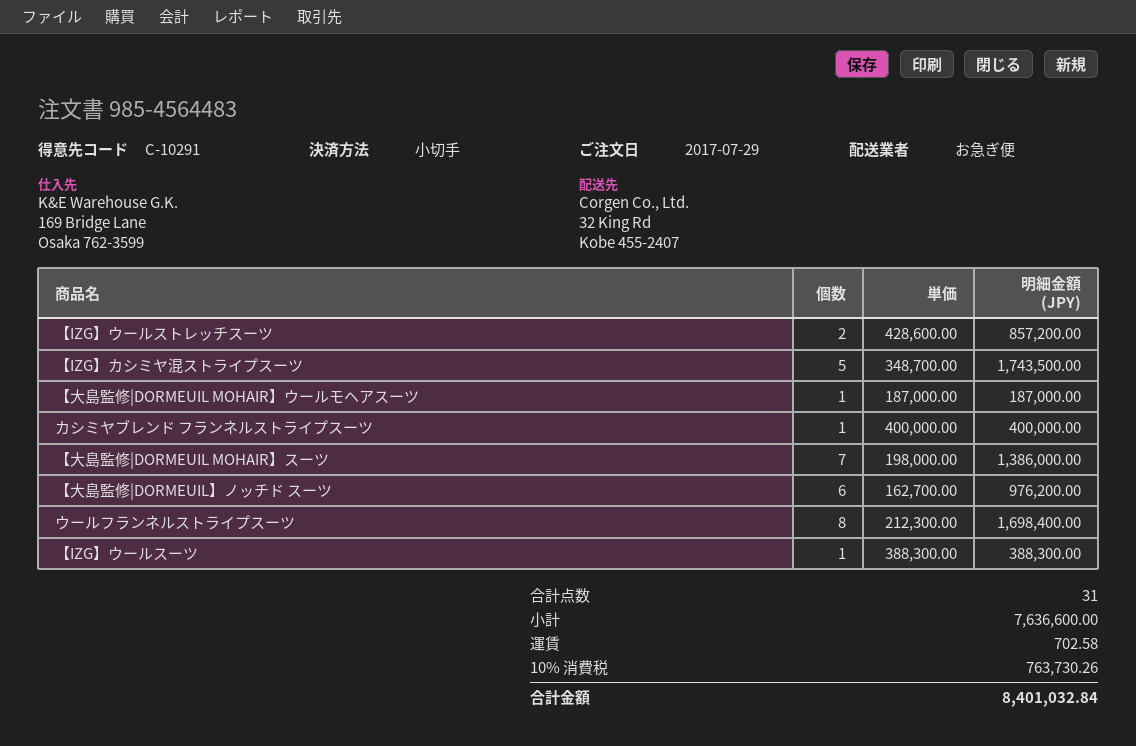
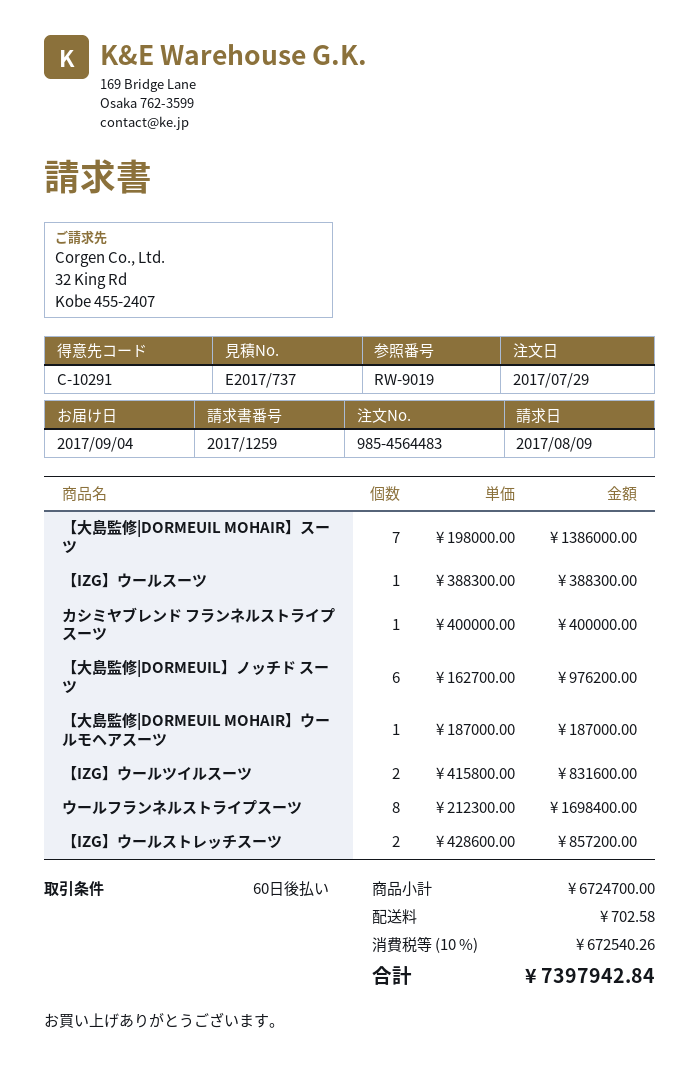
【IZG】カシミヤ混ストライプスーツ: 5 x 348700.00 = 1743500.00 -> none
【IZG】ウールツイルスーツ: none -> 2 x 415800.00 = 831600.00
subtotal: 7636600.00 -> 6724700.00
tax: 10% = 763730.26 -> 10% = 672540.26
total: 8401032.84 -> 7397942.84

